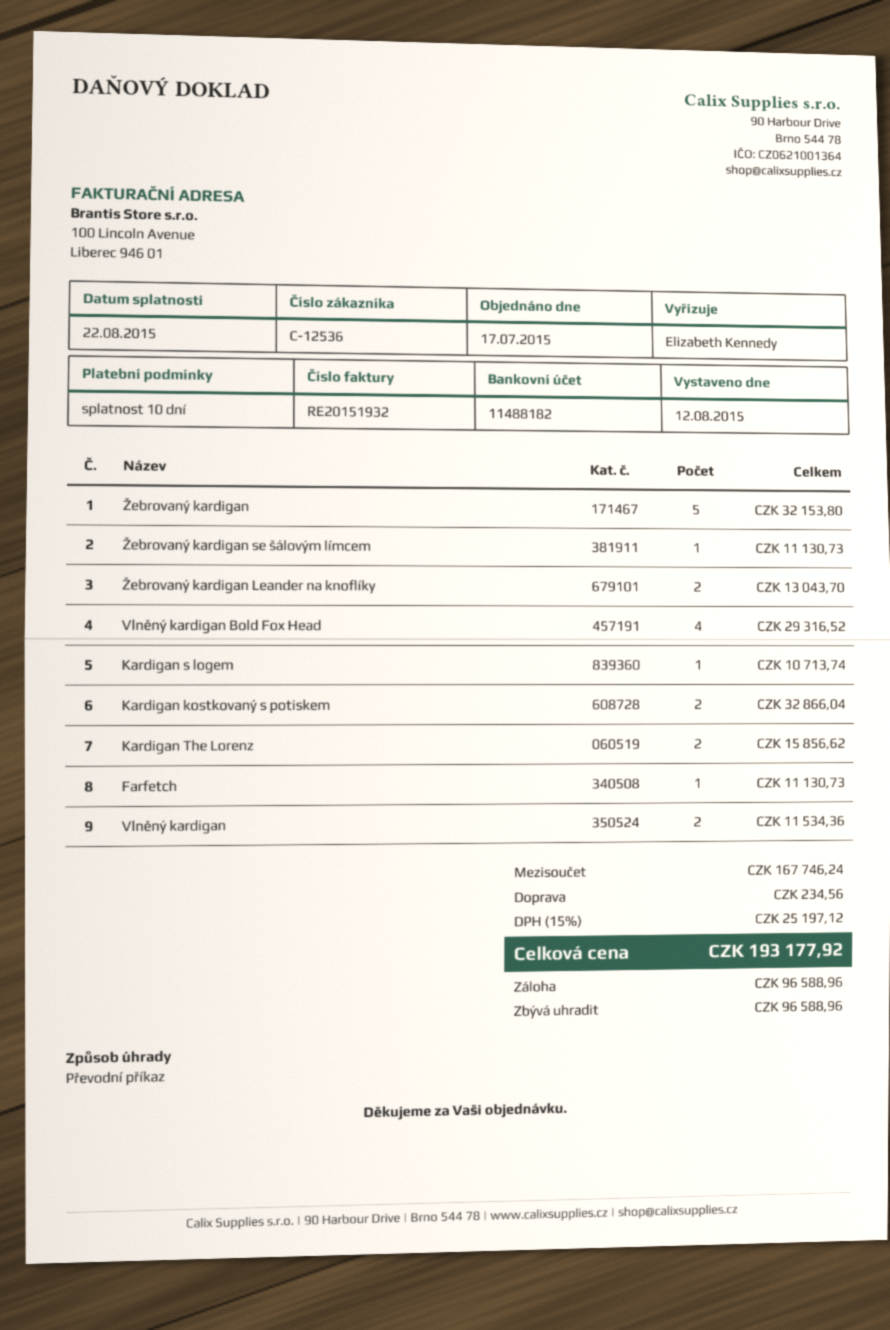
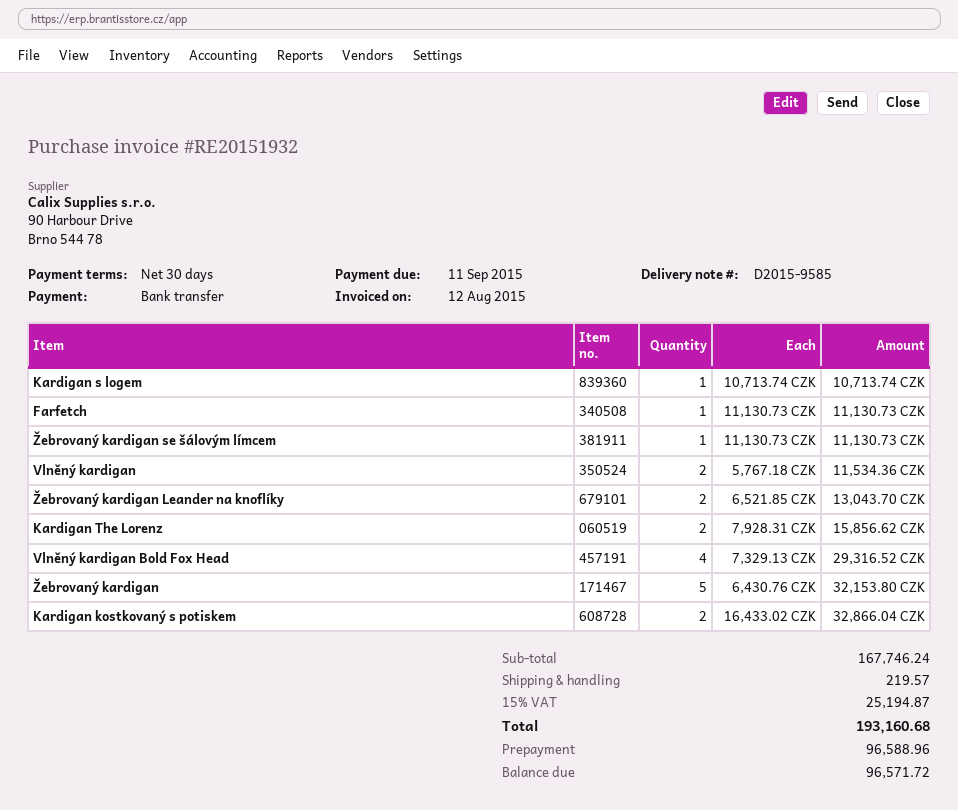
payment terms: 10 days -> 30 days
due date: 2015-08-22 -> 2015-09-11
shipping: 234.56 -> 219.57
tax: 15% = 25197.12 -> 15% = 25194.87
total: 193177.92 -> 193160.68
balance: 96588.96 -> 96571.72

